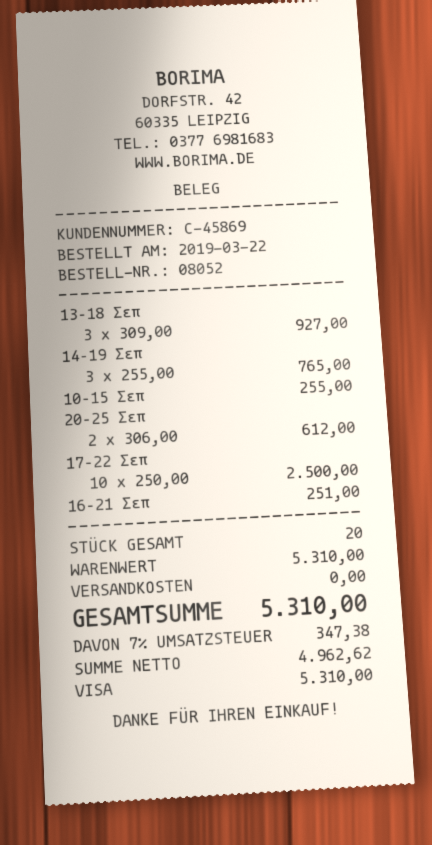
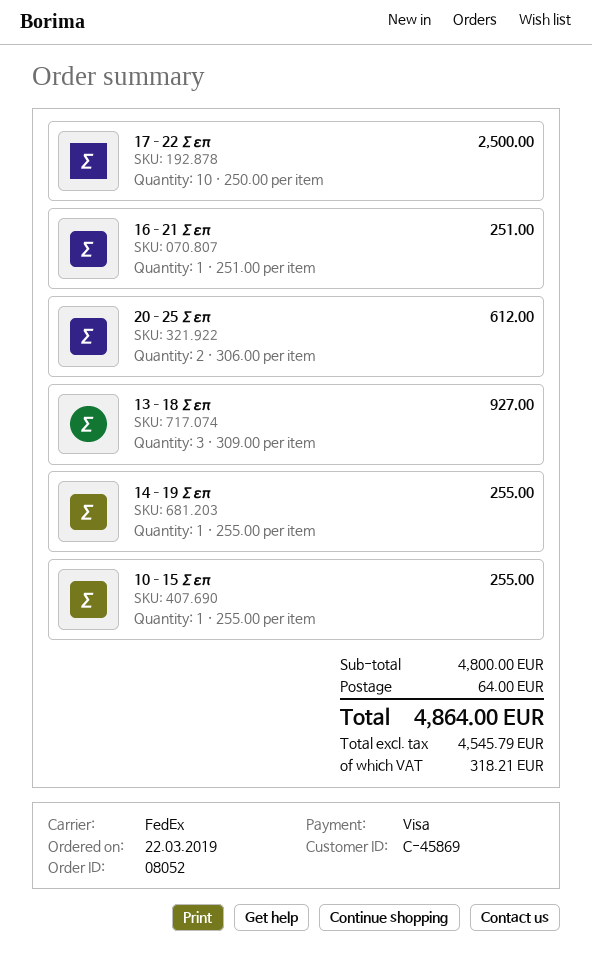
14–19 Σεπ: 3 x 255.00 = 765.00 -> 1 x 255.00 = 255.00
subtotal: 5310.00 -> 4800.00
shipping: 0.00 -> 64.00
net: 4962.62 -> 4545.79
tax: 347.38 -> 318.21
total: 5310.00 -> 4864.00

